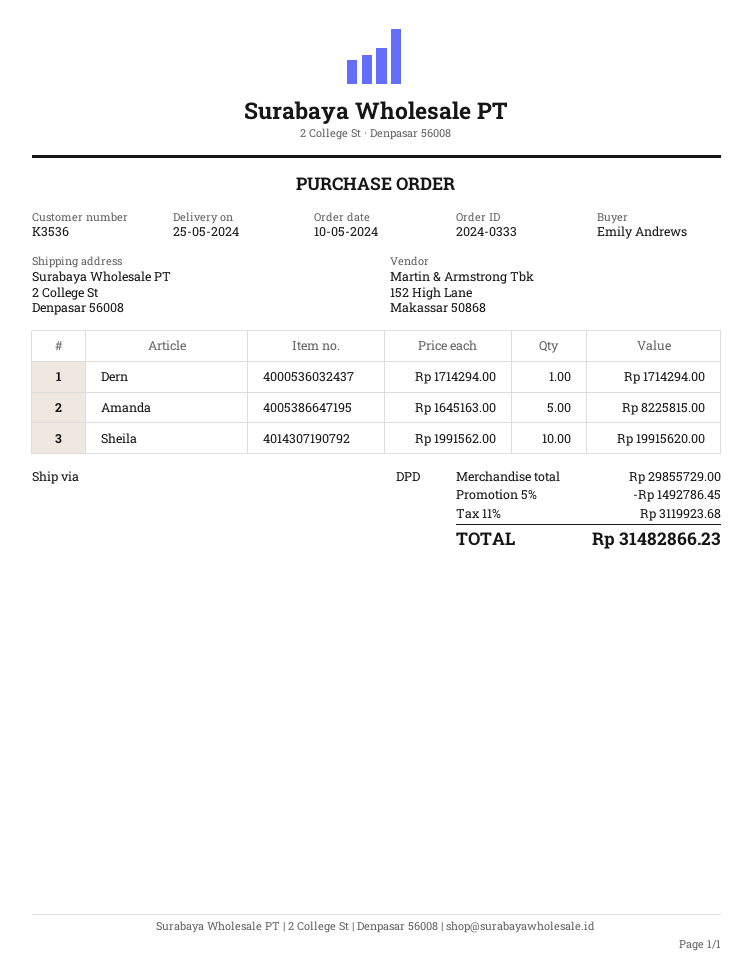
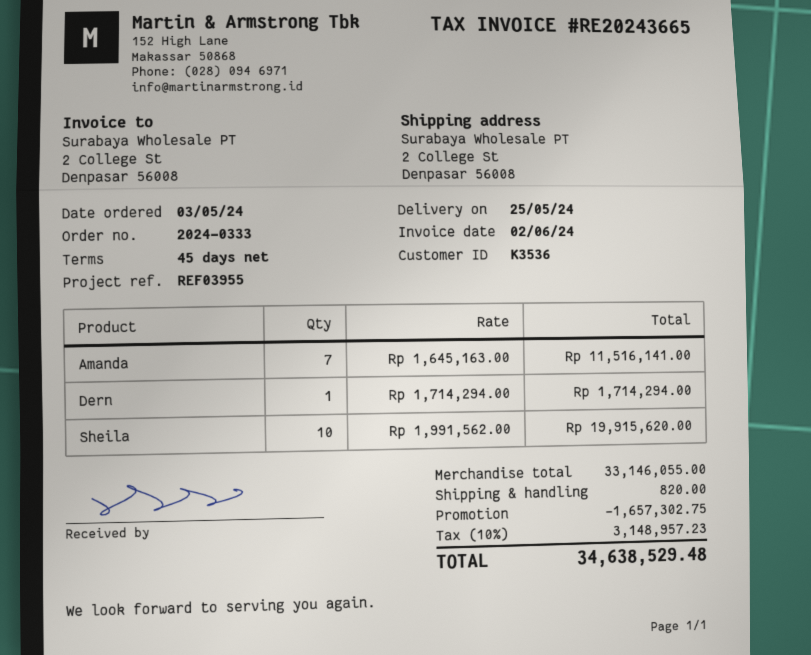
order date: 2024-05-10 -> 2024-05-03
Amanda: 5 x 1645163.00 = 8225815.00 -> 7 x 1645163.00 = 11516141.00
subtotal: 29855729.00 -> 33146055.00
discount: 1492786.45 -> 1657302.75
shipping: none -> 820.00
tax: 11% = 3119923.68 -> 10% = 3148957.23
total: 31482866.23 -> 34638529.48

